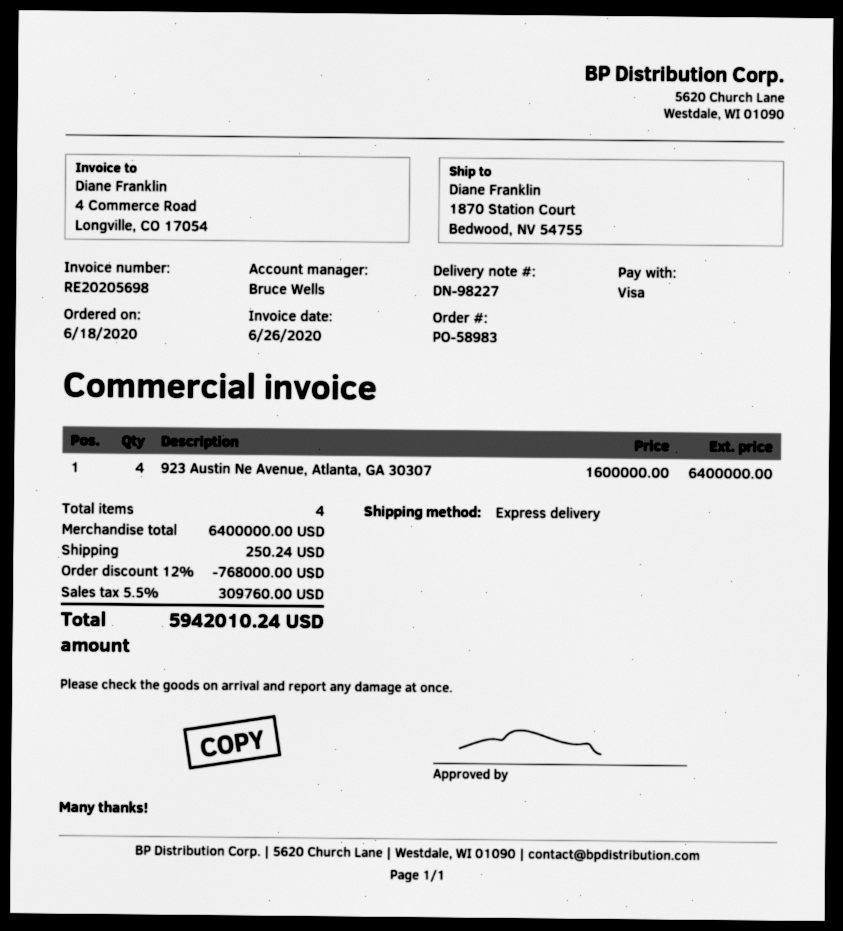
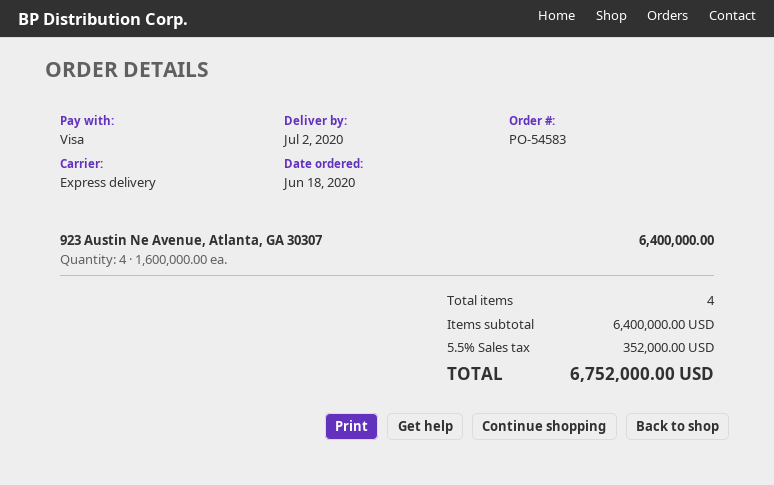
order number: PO-58983 -> PO-54583
discount: 12% = 768000.00 -> none
shipping: 250.24 -> none
tax: 5.5% = 309760.00 -> 5.5% = 352000.00
total: 5942010.24 -> 6752000.00

